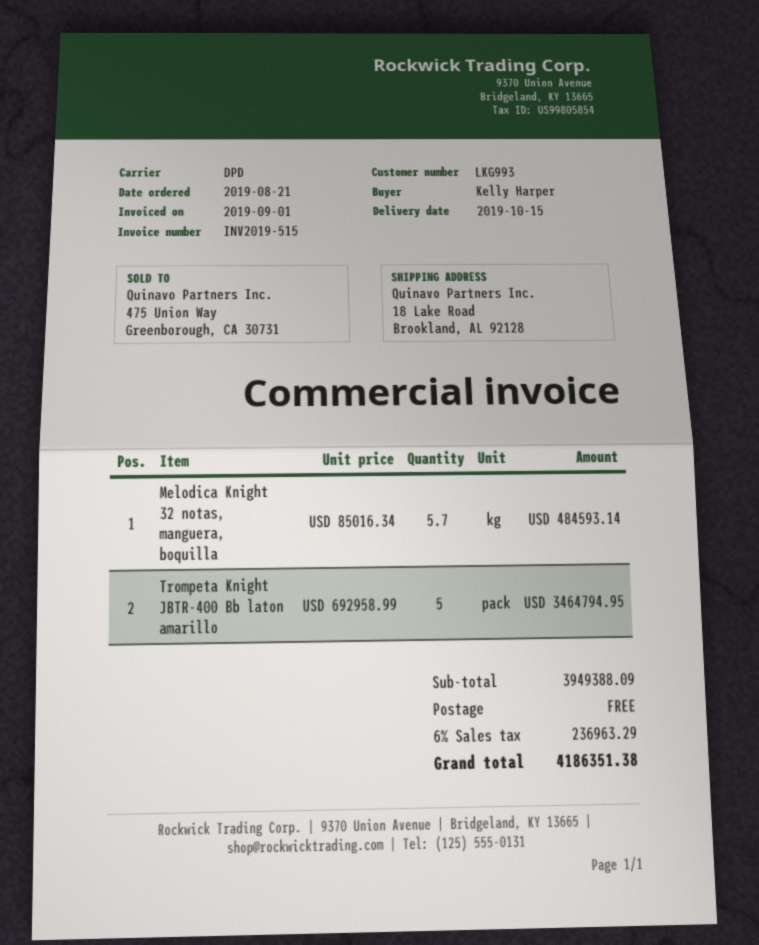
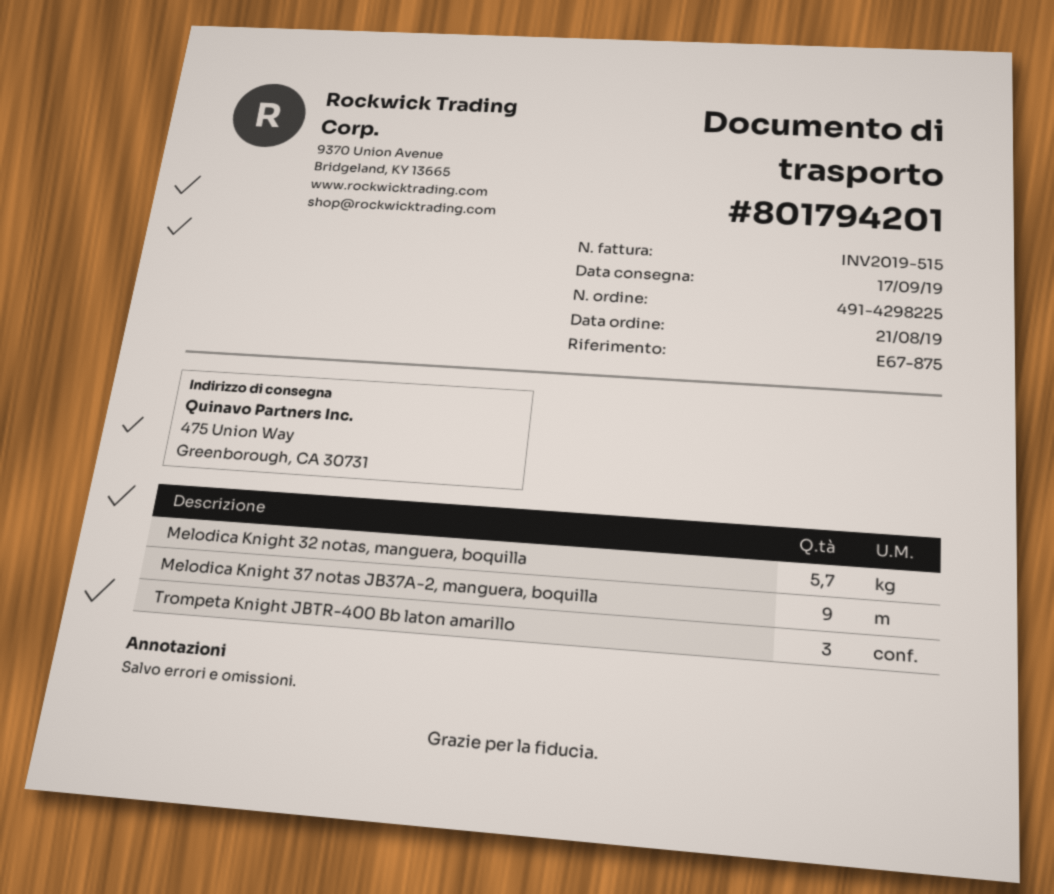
delivery date: 2019-10-15 -> 2019-09-17
ship to: 18 Lake Road, Brookland, AL 92128 -> 475 Union Way, Greenborough, CA 30731
Trompeta Knight JBTR-400 Bb laton amarillo: 5 -> 3
Melodica Knight 37 notas JB37A-2, manguera, boquilla: none -> 9

